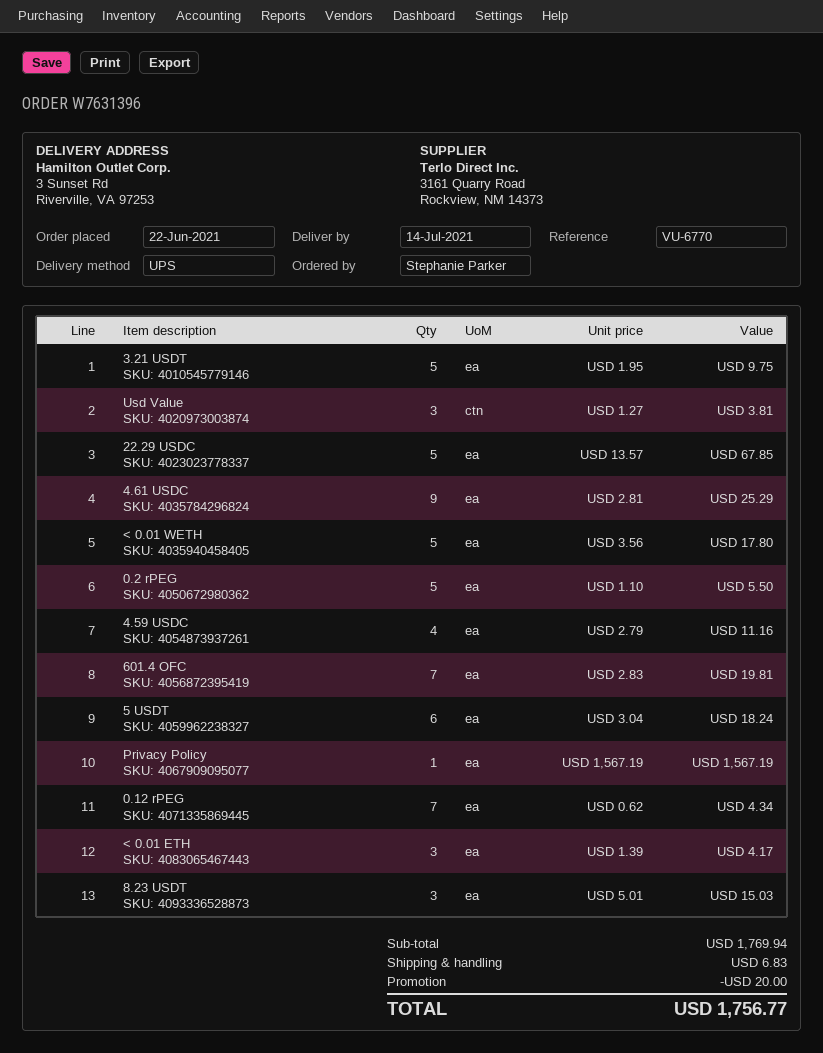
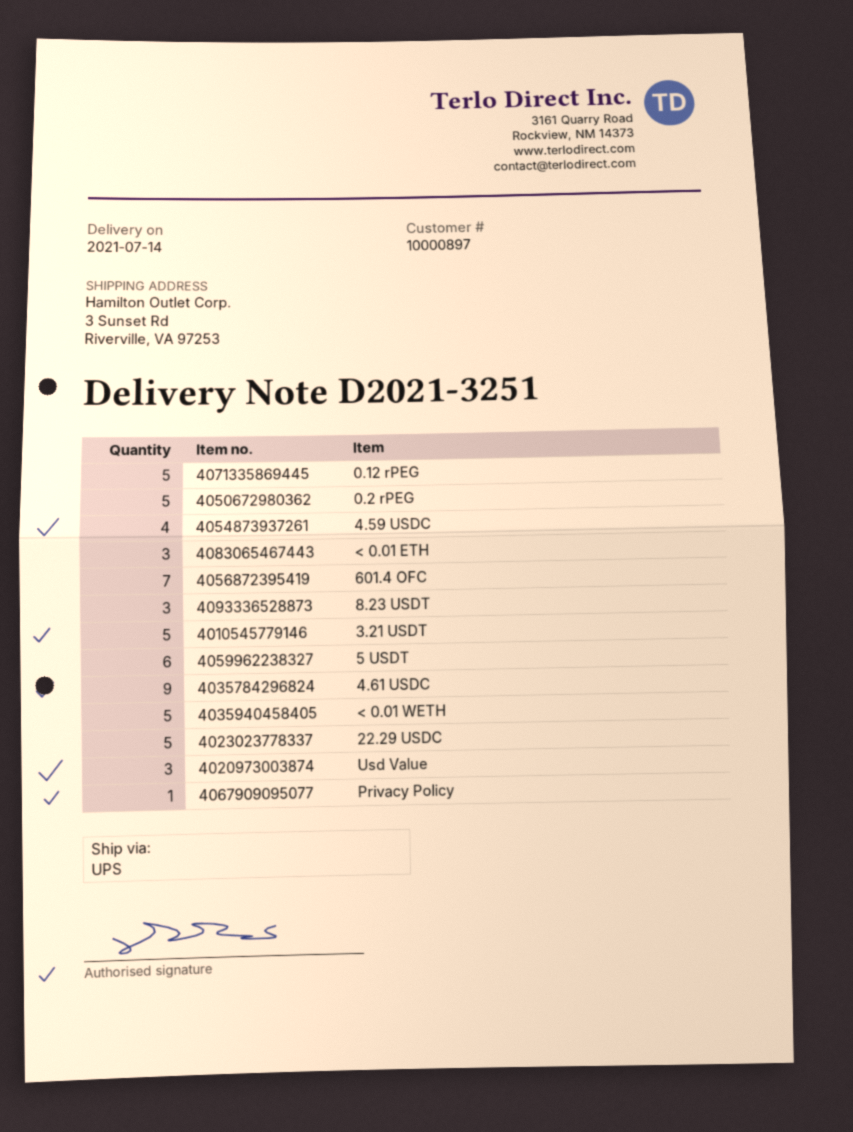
0.12 rPEG: 7 -> 5

